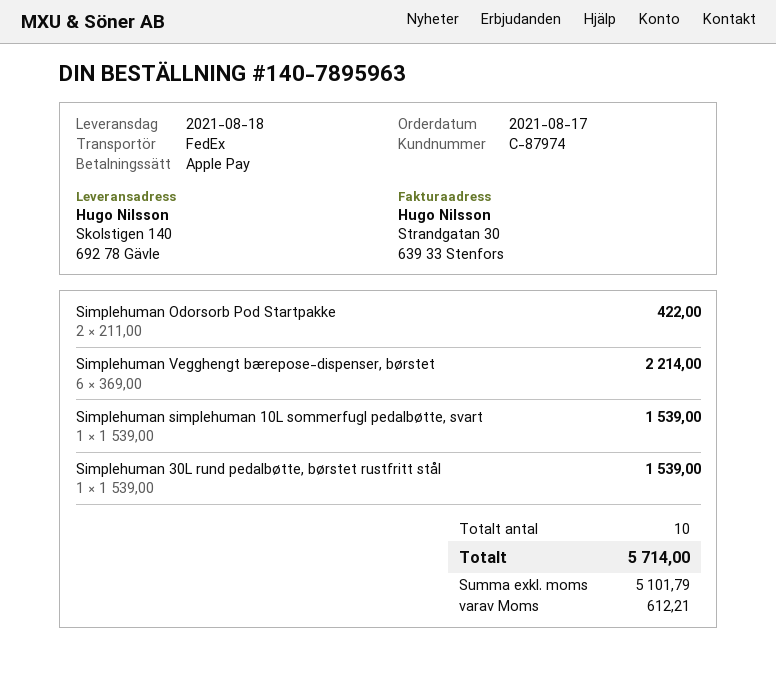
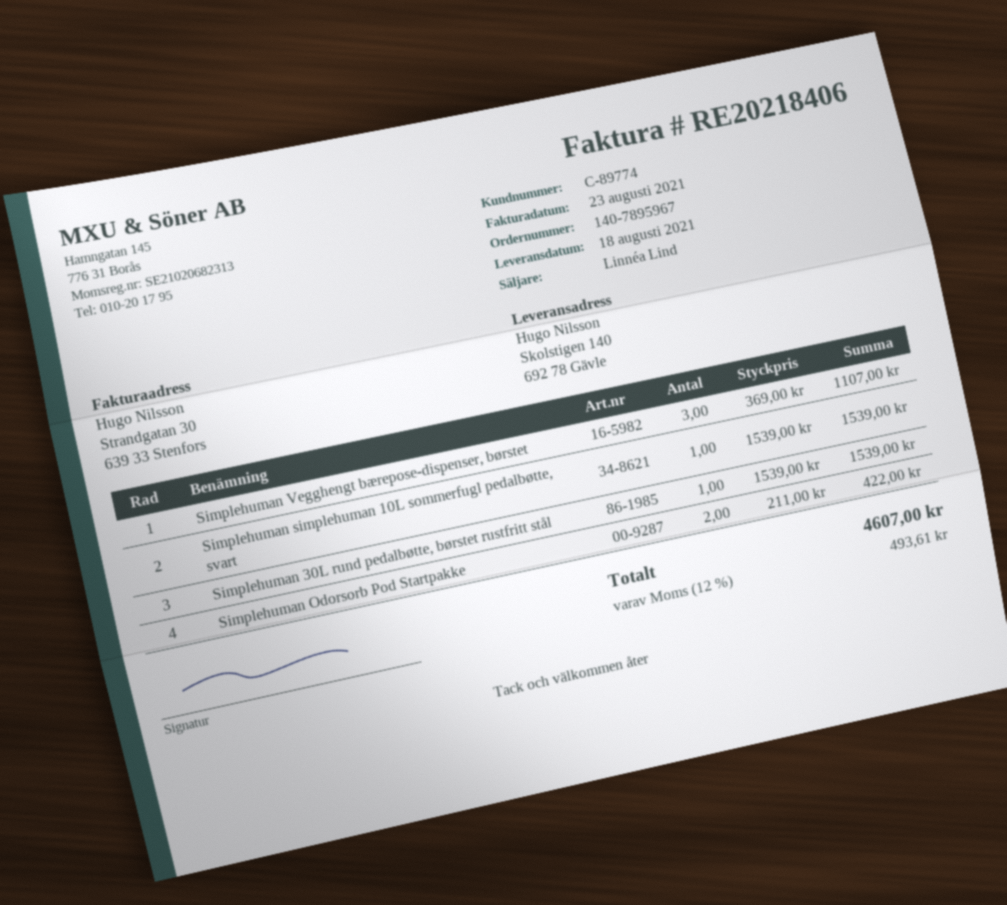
order number: 140-7895963 -> 140-7895967
customer number: C-87974 -> C-89774
Simplehuman Vegghengt bærepose-dispenser, børstet: 6 x 369.00 = 2214.00 -> 3 x 369.00 = 1107.00
tax: 612.21 -> 493.61
total: 5714.00 -> 4607.00

